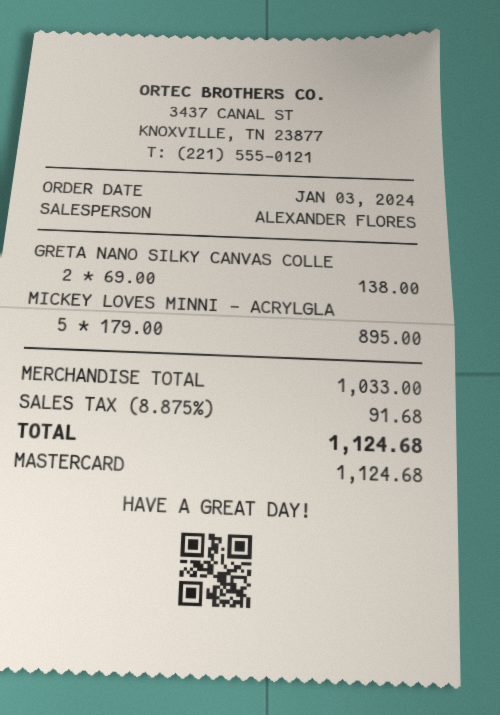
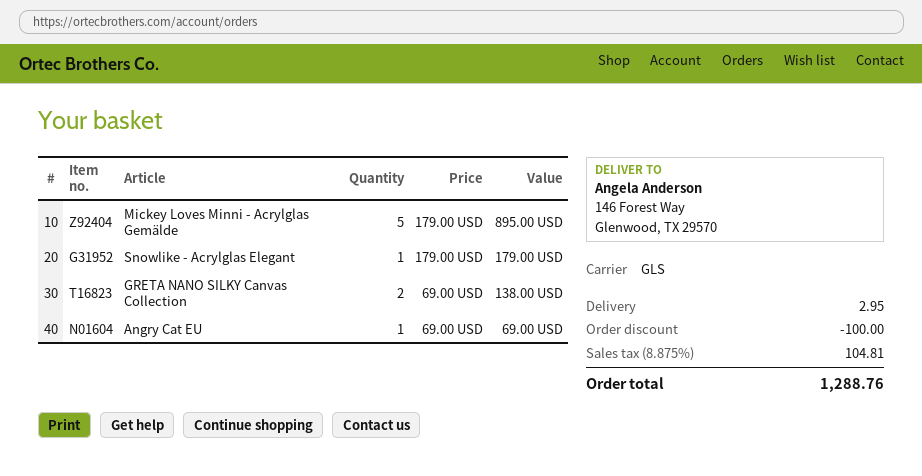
Snowlike - Acrylglas Elegant: none -> 1 x 179.00 = 179.00
Angry Cat EU: none -> 1 x 69.00 = 69.00
discount: none -> 100.00
shipping: none -> 2.95
tax: 8.875% = 91.68 -> 8.875% = 104.81
total: 1124.68 -> 1288.76

